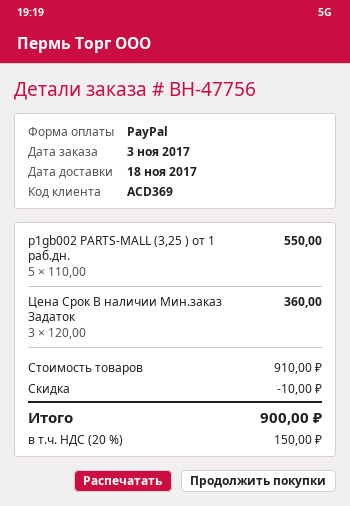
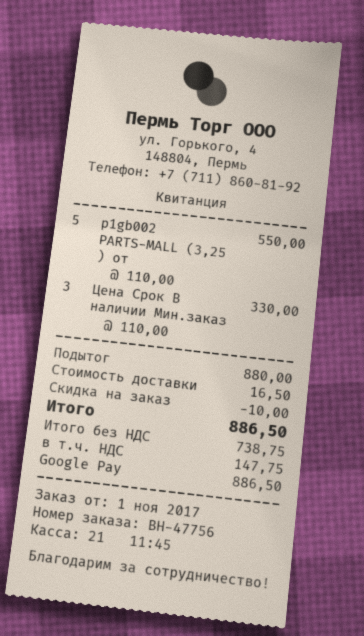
order date: 2017-11-03 -> 2017-11-01
payment method: PayPal -> Google Pay
Цена Срок В наличии Мин.заказ Задаток: 3 x 120.00 = 360.00 -> 3 x 110.00 = 330.00
subtotal: 910.00 -> 880.00
shipping: none -> 16.50
tax: 150.00 -> 147.75
total: 900.00 -> 886.50

